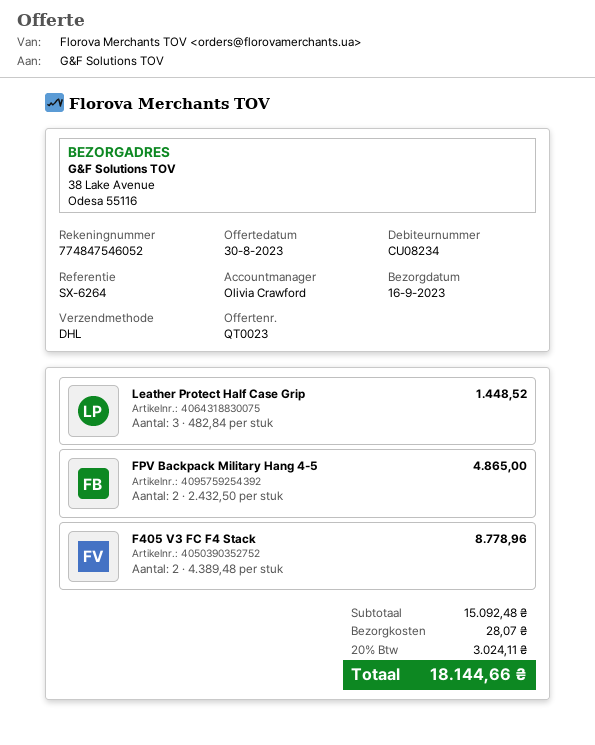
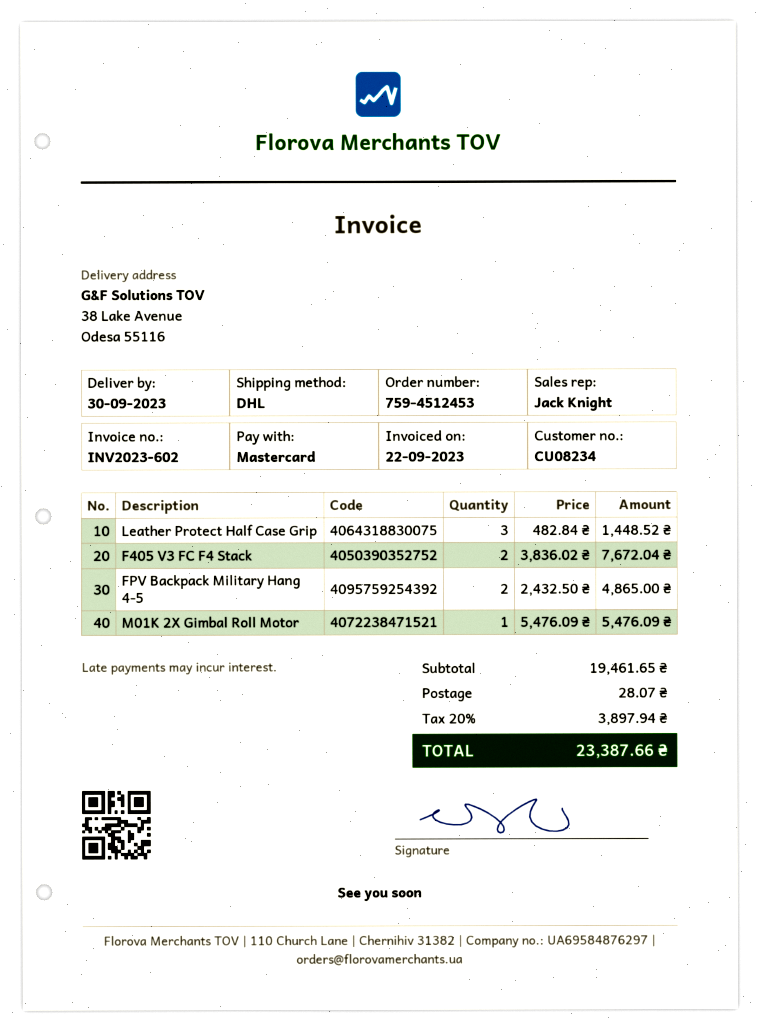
delivery date: 2023-09-16 -> 2023-09-30
sales rep: Olivia Crawford -> Jack Knight
F405 V3 FC F4 Stack: 2 x 4389.48 = 8778.96 -> 2 x 3836.02 = 7672.04
M01K 2X Gimbal Roll Motor: none -> 1 x 5476.09 = 5476.09
subtotal: 15092.48 -> 19461.65
tax: 20% = 3024.11 -> 20% = 3897.94
total: 18144.66 -> 23387.66

